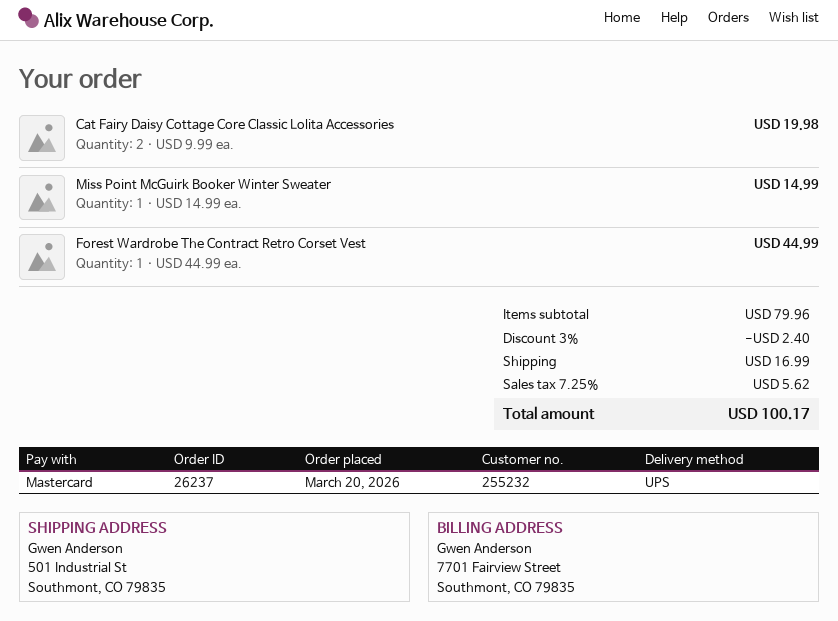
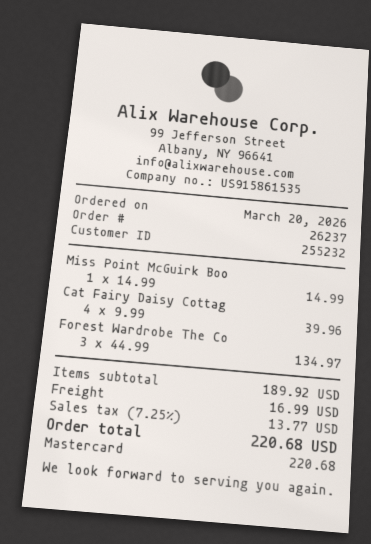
Cat Fairy Daisy Cottage Core Classic Lolita Accessories: 2 x 9.99 = 19.98 -> 4 x 9.99 = 39.96
Forest Wardrobe The Contract Retro Corset Vest: 1 x 44.99 = 44.99 -> 3 x 44.99 = 134.97
subtotal: 79.96 -> 189.92
discount: 3% = 2.40 -> none
tax: 7.25% = 5.62 -> 7.25% = 13.77
total: 100.17 -> 220.68

